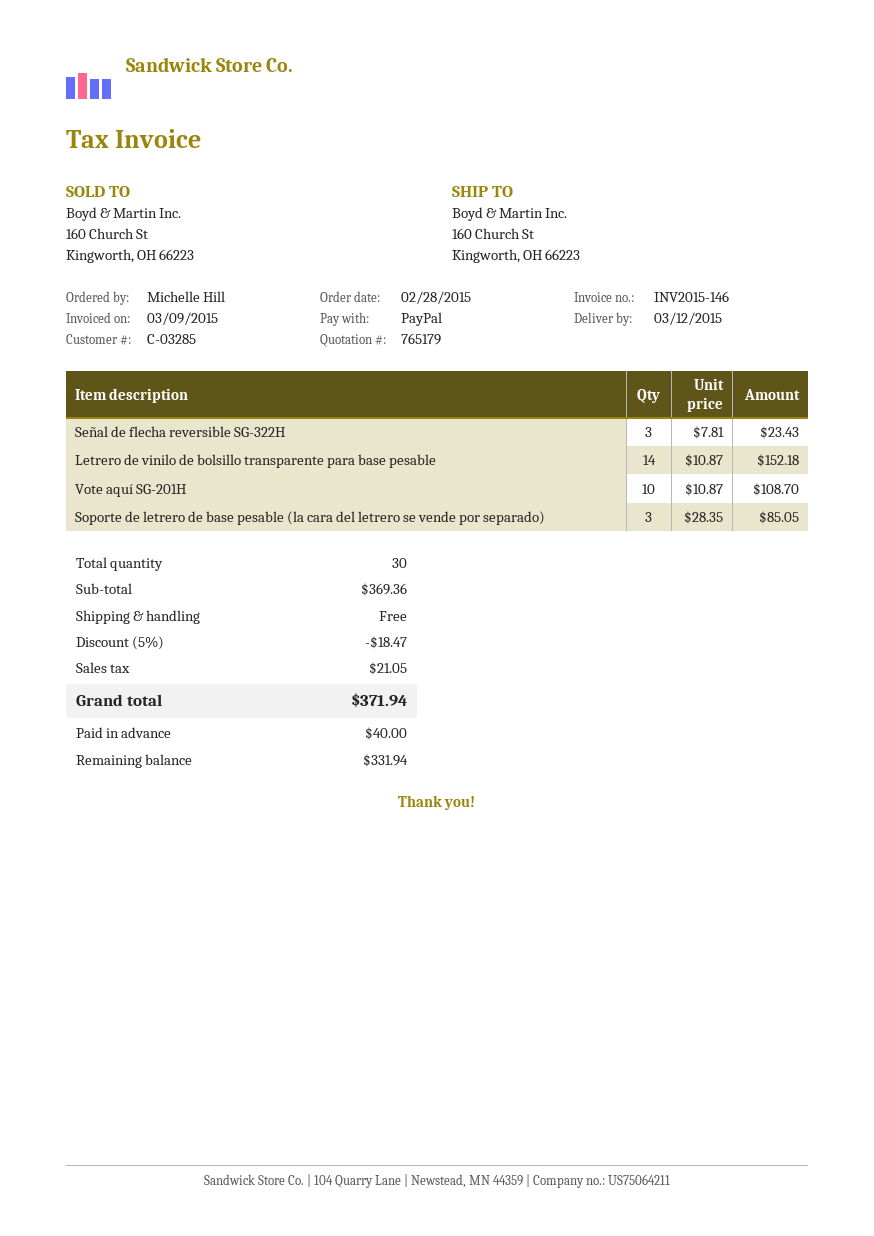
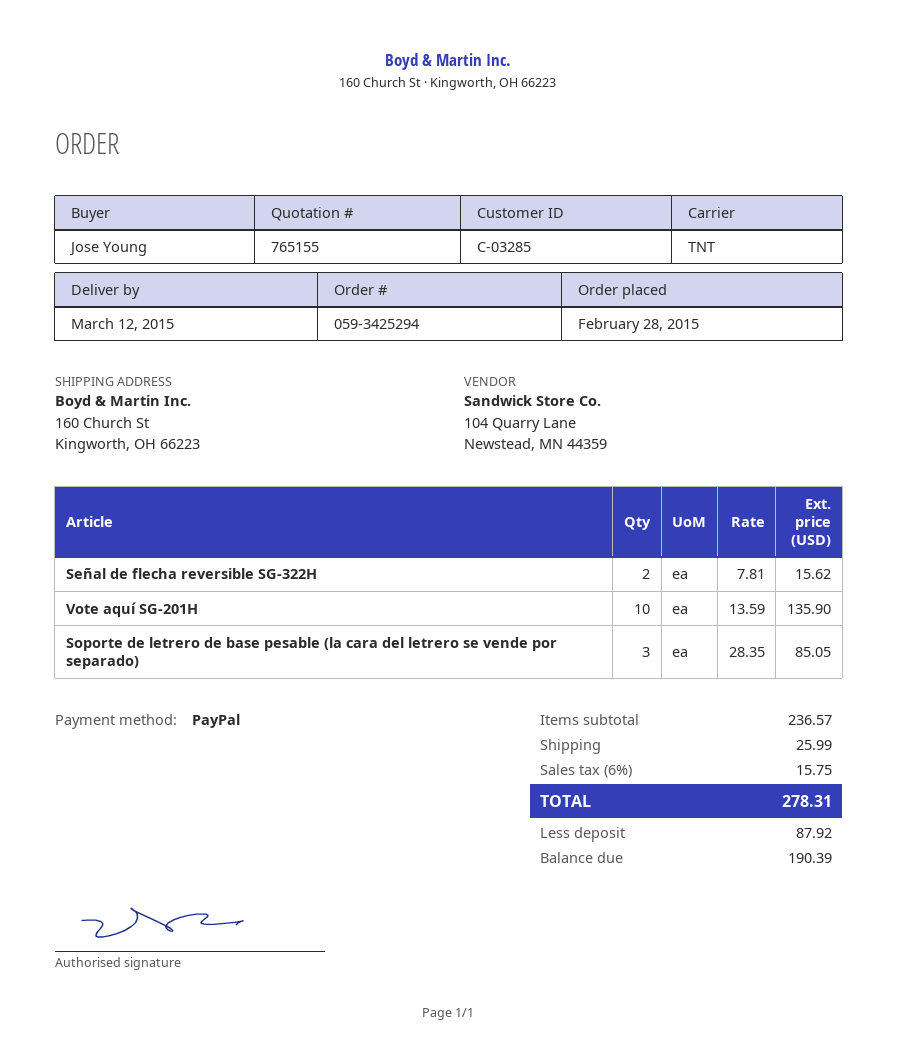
quote number: 765179 -> 765155
ordered by: Michelle Hill -> Jose Young
Señal de flecha reversible SG-322H: 3 x 7.81 = 23.43 -> 2 x 7.81 = 15.62
Letrero de vinilo de bolsillo transparente para base pesable: 14 x 10.87 = 152.18 -> none
Vote aquí SG-201H: 10 x 10.87 = 108.70 -> 10 x 13.59 = 135.90
subtotal: 369.36 -> 236.57
discount: 5% = 18.47 -> none
shipping: 0.00 -> 25.99
tax: 21.05 -> 15.75
total: 371.94 -> 278.31
deposit: 40.00 -> 87.92
balance: 331.94 -> 190.39

